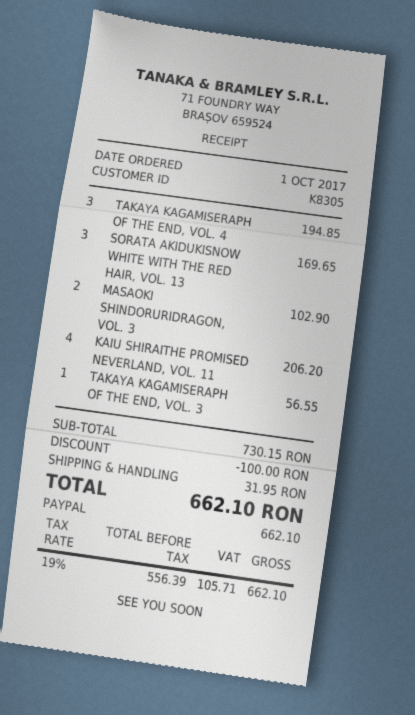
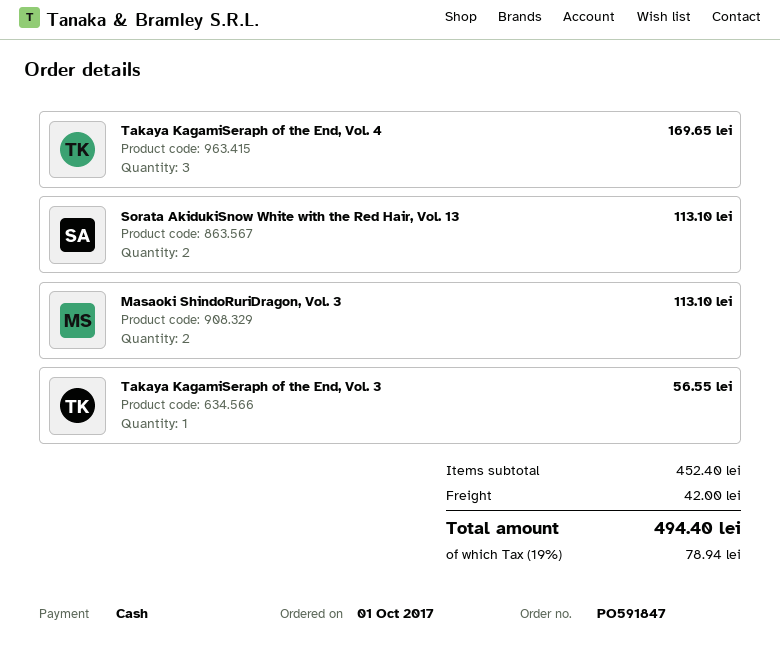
payment method: PayPal -> cash
TAKAYA KAGAMISERAPH OF THE END, VOL. 4: 3 for 194.85 -> 3 for 169.65
SORATA AKIDUKISNOW WHITE WITH THE RED HAIR, VOL. 13: 3 for 169.65 -> 2 for 113.10
MASAOKI SHINDORURIDRAGON, VOL. 3: 2 for 102.90 -> 2 for 113.10
KAIU SHIRAITHE PROMISED NEVERLAND, VOL. 11: 4 for 206.20 -> none
subtotal: 730.15 -> 452.40
discount: 100.00 -> none
shipping: 31.95 -> 42.00
tax: 19% = 105.71 -> 19% = 78.94
total: 662.10 -> 494.40

